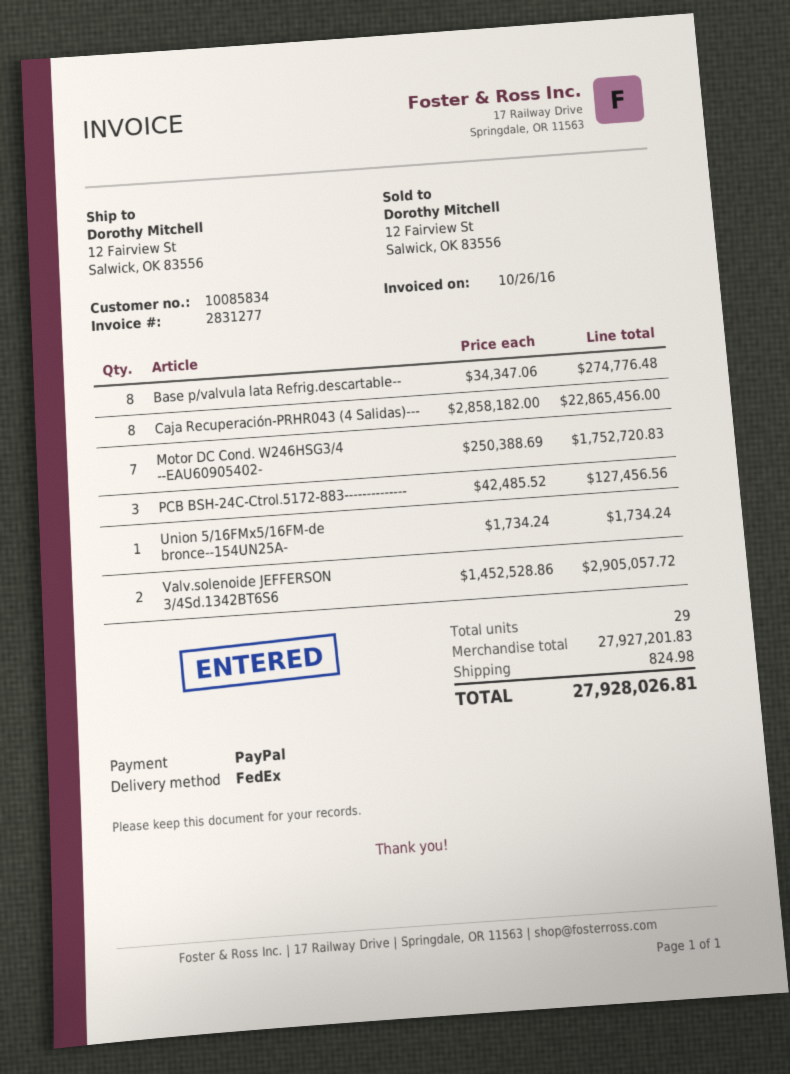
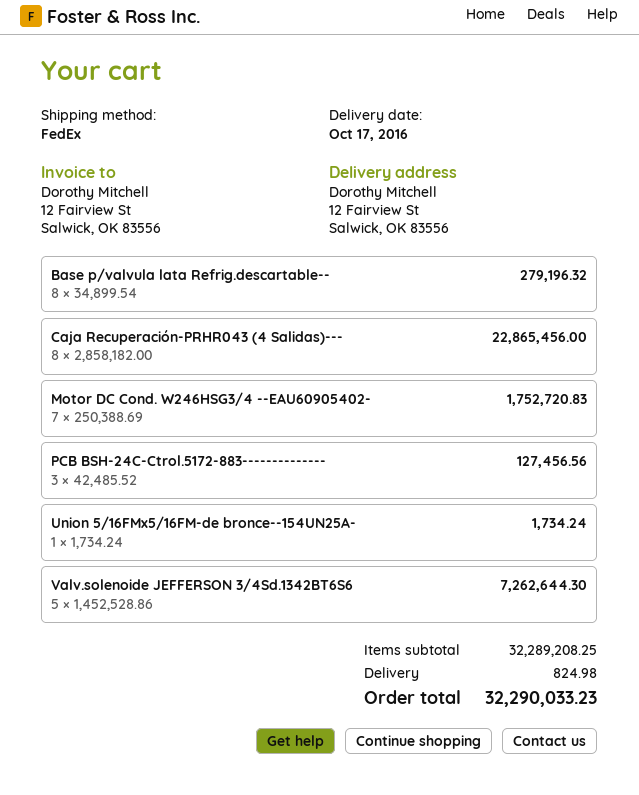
Base p/valvula lata Refrig.descartable--: 8 x 34347.06 = 274776.48 -> 8 x 34899.54 = 279196.32
Valv.solenoide JEFFERSON 3/4Sd.1342BT6S6: 2 x 1452528.86 = 2905057.72 -> 5 x 1452528.86 = 7262644.30
subtotal: 27927201.83 -> 32289208.25
total: 27928026.81 -> 32290033.23

